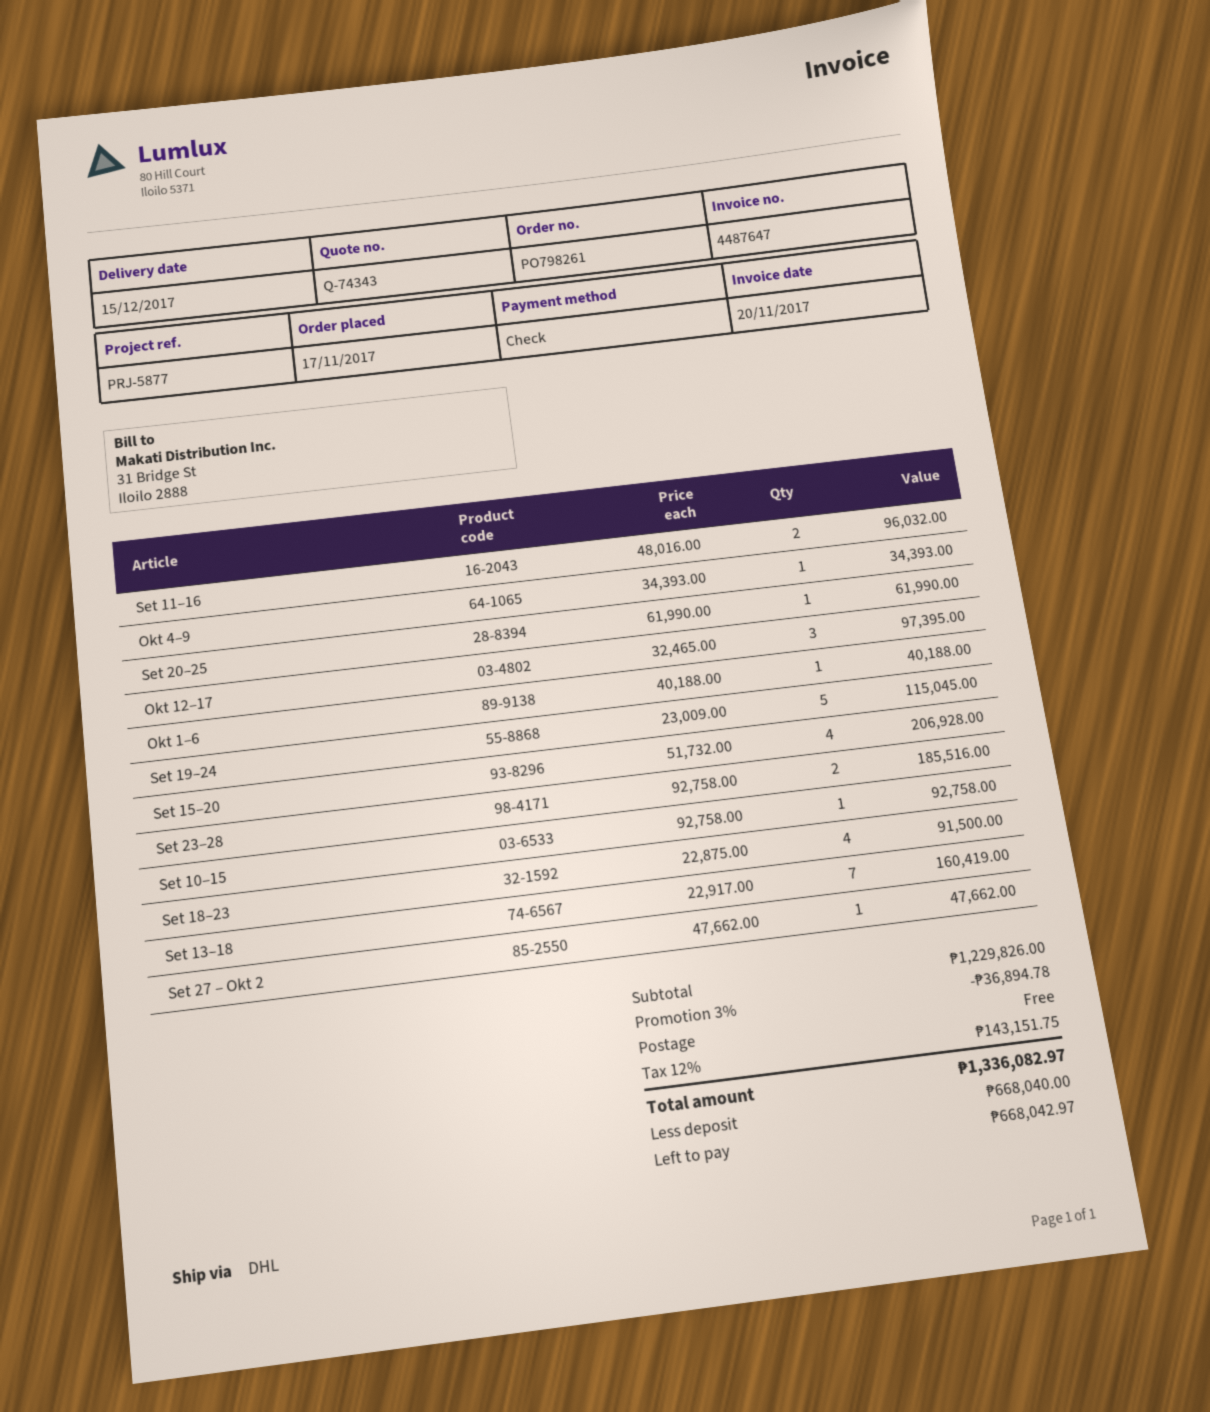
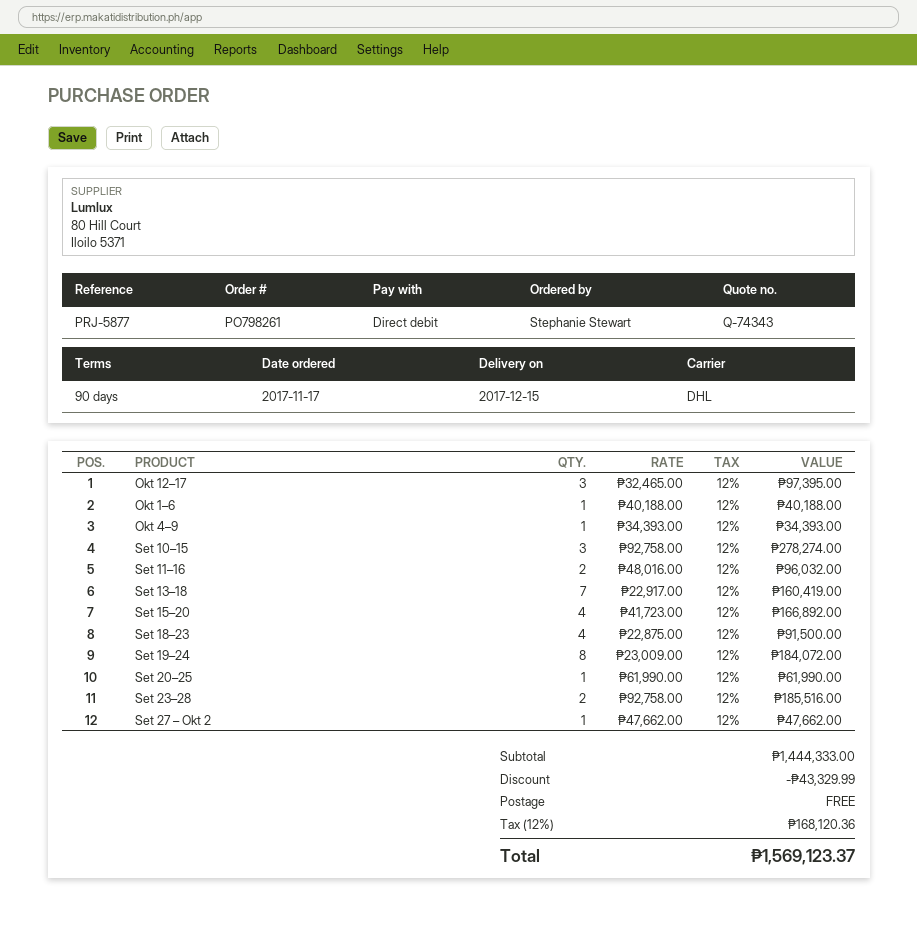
payment method: cheque -> direct debit
Set 19–24: 5 x 23009.00 = 115045.00 -> 8 x 23009.00 = 184072.00
Set 15–20: 4 x 51732.00 = 206928.00 -> 4 x 41723.00 = 166892.00
Set 10–15: 1 x 92758.00 = 92758.00 -> 3 x 92758.00 = 278274.00
subtotal: 1229826.00 -> 1444333.00
discount: 36894.78 -> 43329.99
tax: 12% = 143151.75 -> 12% = 168120.36
total: 1336082.97 -> 1569123.37

